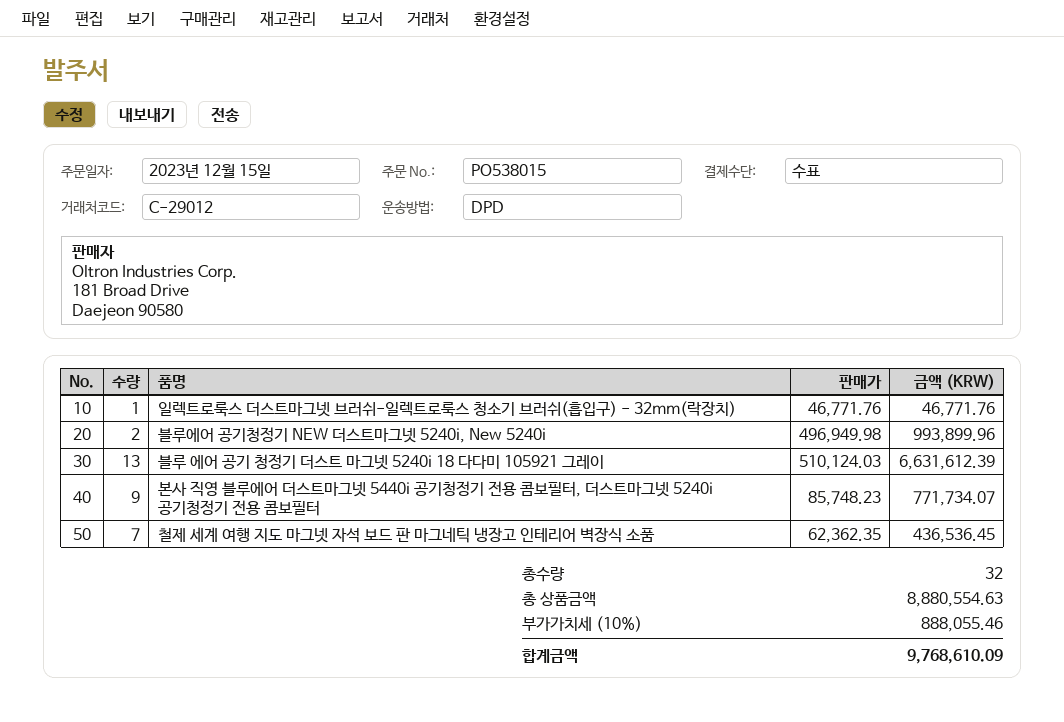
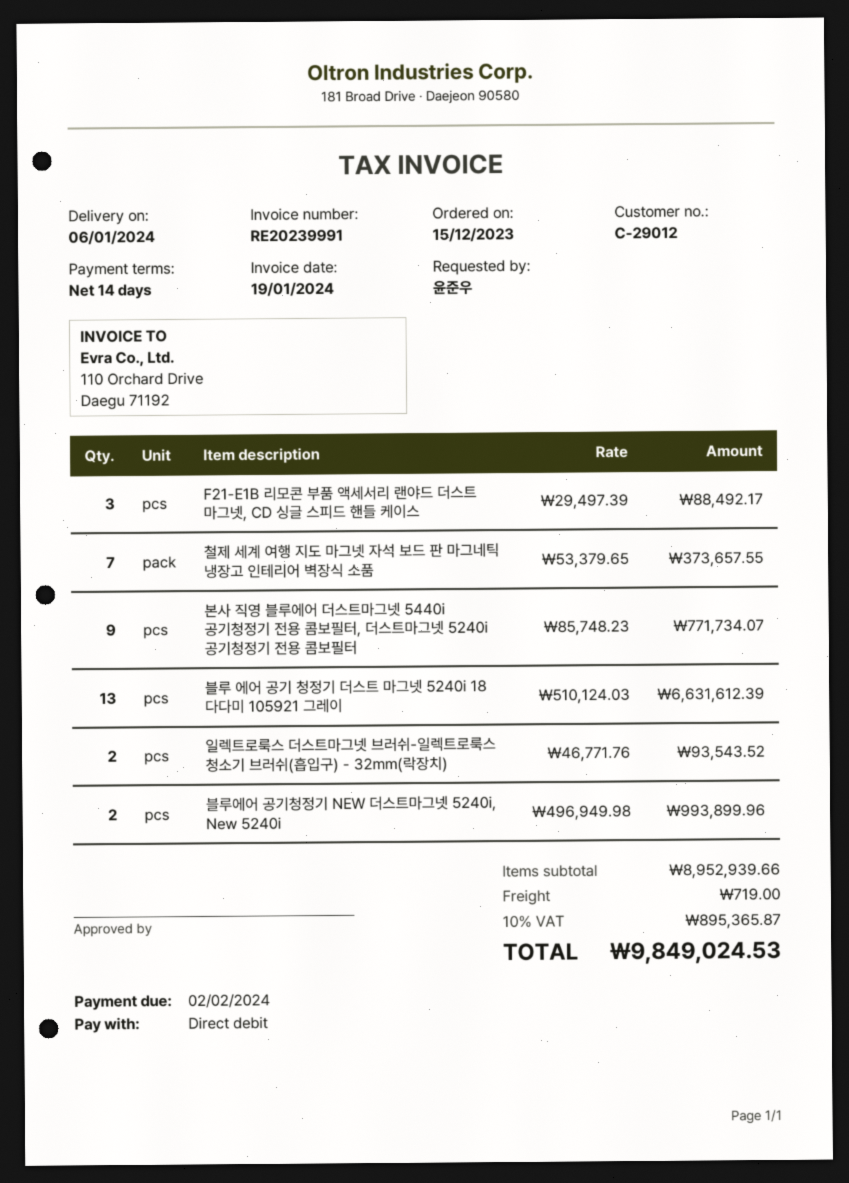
payment method: cheque -> direct debit
일렉트로룩스 더스트마그넷 브러쉬-일렉트로룩스 청소기 브러쉬(흡입구) - 32mm(락장치): 1 x 46771.76 = 46771.76 -> 2 x 46771.76 = 93543.52
철제 세계 여행 지도 마그넷 자석 보드 판 마그네틱 냉장고 인테리어 벽장식 소품: 7 x 62362.35 = 436536.45 -> 7 x 53379.65 = 373657.55
F21-E1B 리모콘 부품 액세서리 랜야드 더스트 마그넷, CD 싱글 스피드 핸들 케이스: none -> 3 x 29497.39 = 88492.17
subtotal: 8880554.63 -> 8952939.66
shipping: none -> 719.00
tax: 10% = 888055.46 -> 10% = 895365.87
total: 9768610.09 -> 9849024.53

